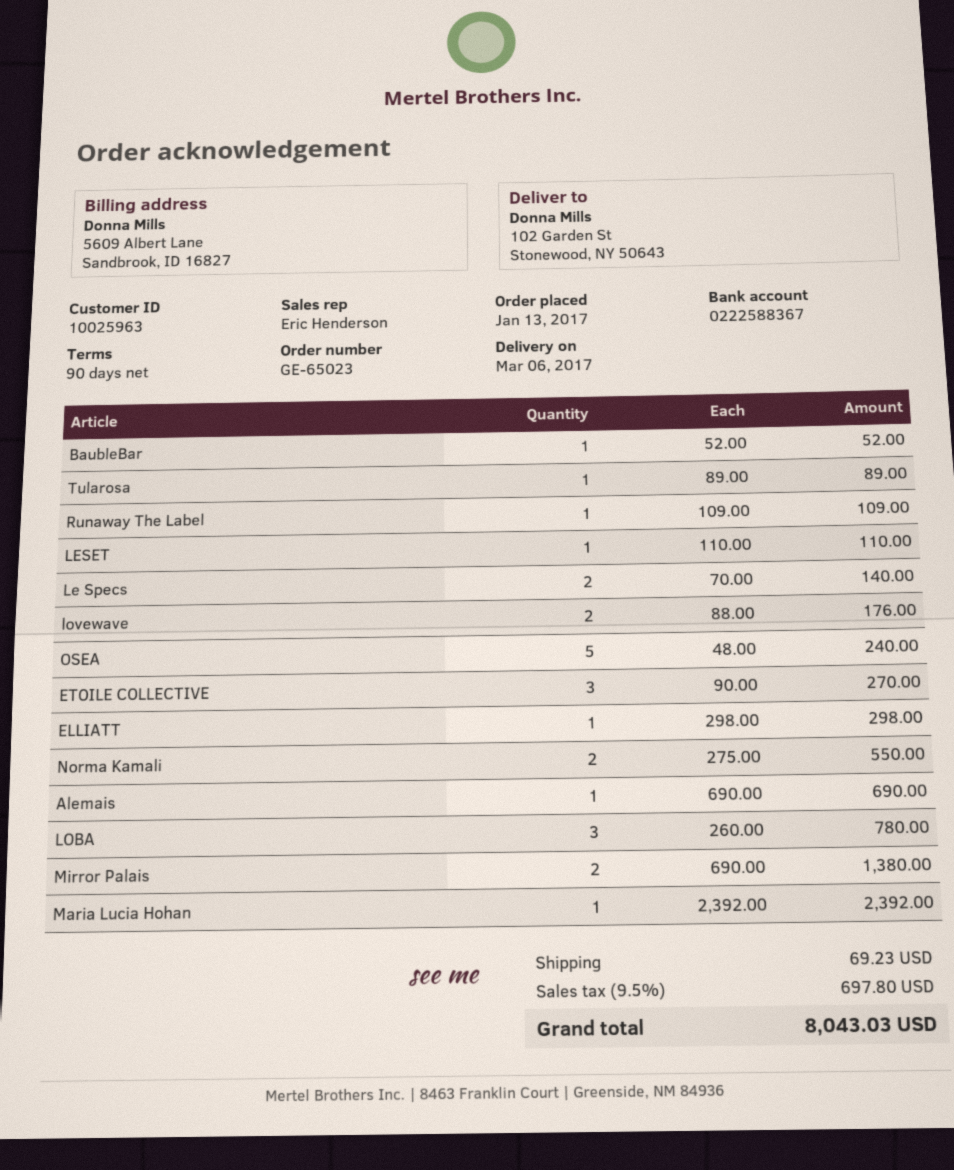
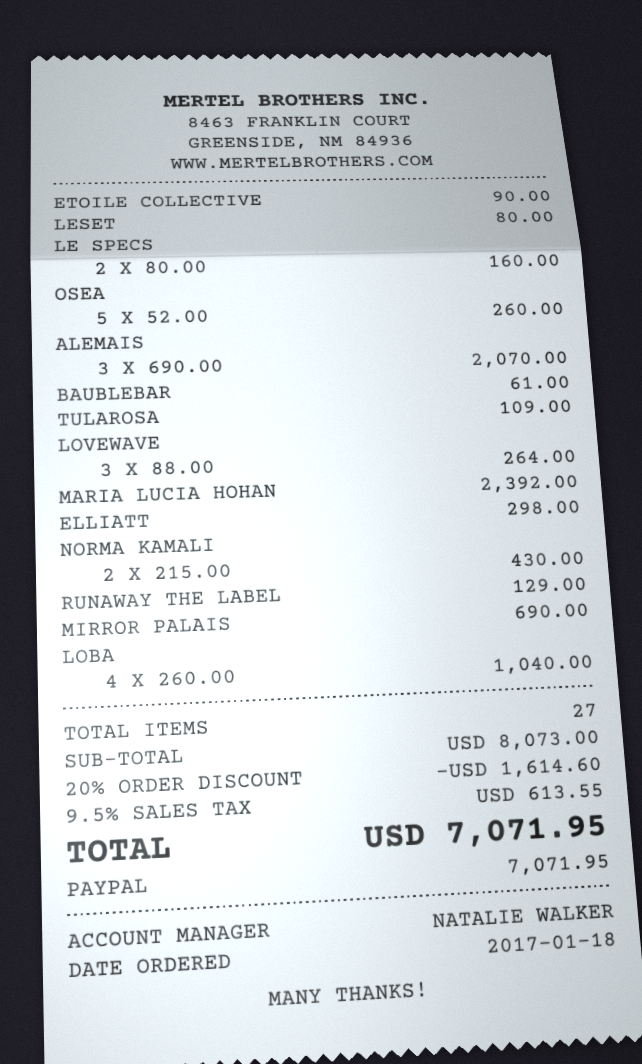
order date: 2017-01-13 -> 2017-01-18
sales rep: Eric Henderson -> NATALIE WALKER
BaubleBar: 1 x 52.00 = 52.00 -> 1 x 61.00 = 61.00
Tularosa: 1 x 89.00 = 89.00 -> 1 x 109.00 = 109.00
Runaway The Label: 1 x 109.00 = 109.00 -> 1 x 129.00 = 129.00
LESET: 1 x 110.00 = 110.00 -> 1 x 80.00 = 80.00
Le Specs: 2 x 70.00 = 140.00 -> 2 x 80.00 = 160.00
lovewave: 2 x 88.00 = 176.00 -> 3 x 88.00 = 264.00
OSEA: 5 x 48.00 = 240.00 -> 5 x 52.00 = 260.00
ETOILE COLLECTIVE: 3 x 90.00 = 270.00 -> 1 x 90.00 = 90.00
Norma Kamali: 2 x 275.00 = 550.00 -> 2 x 215.00 = 430.00
Alemais: 1 x 690.00 = 690.00 -> 3 x 690.00 = 2070.00
LOBA: 3 x 260.00 = 780.00 -> 4 x 260.00 = 1040.00
Mirror Palais: 2 x 690.00 = 1380.00 -> 1 x 690.00 = 690.00
discount: none -> 20% = 1614.60
shipping: 69.23 -> none
tax: 9.5% = 697.80 -> 9.5% = 613.55
total: 8043.03 -> 7071.95

